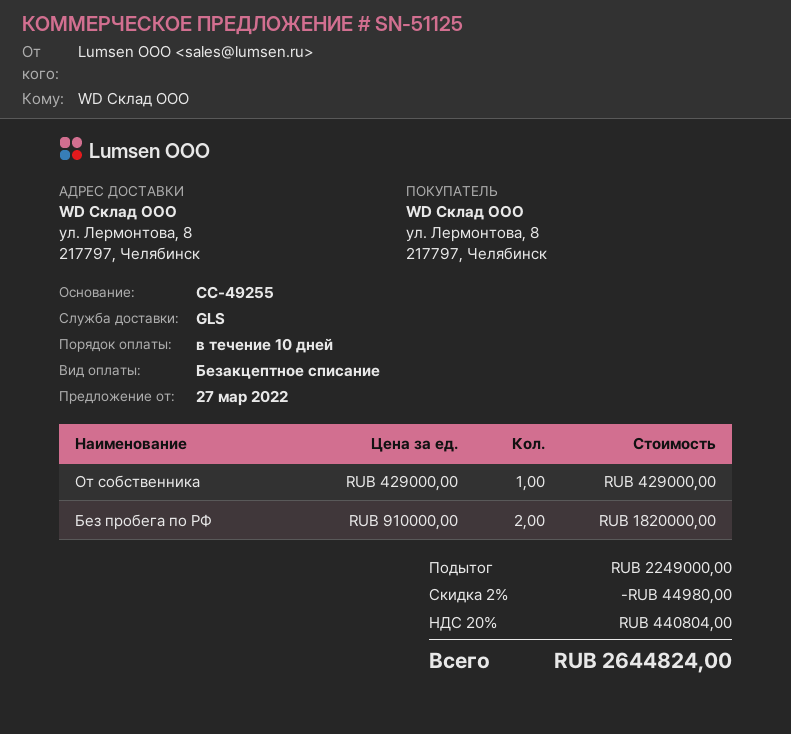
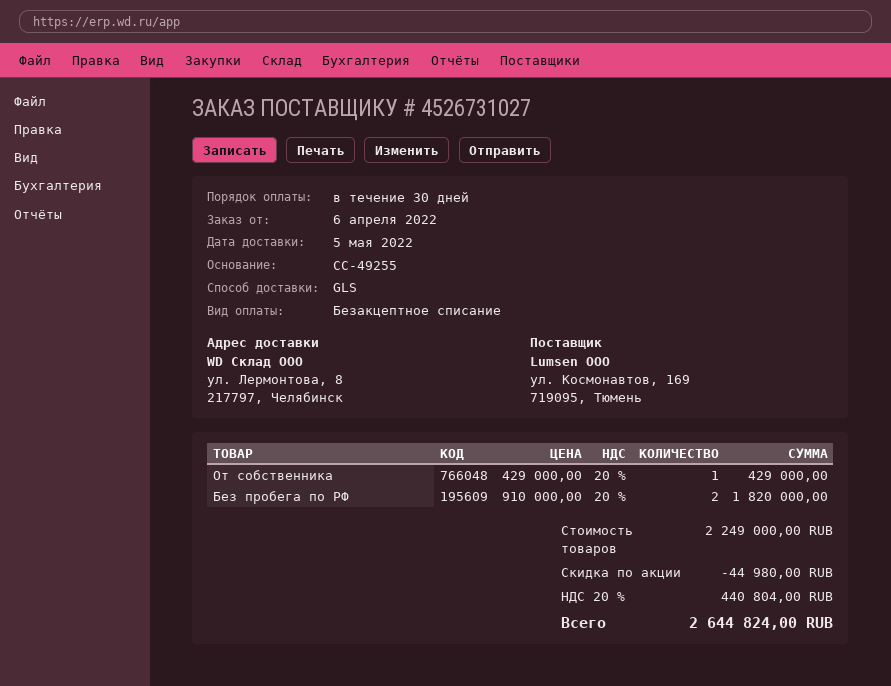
payment terms: 10 days -> 30 days

